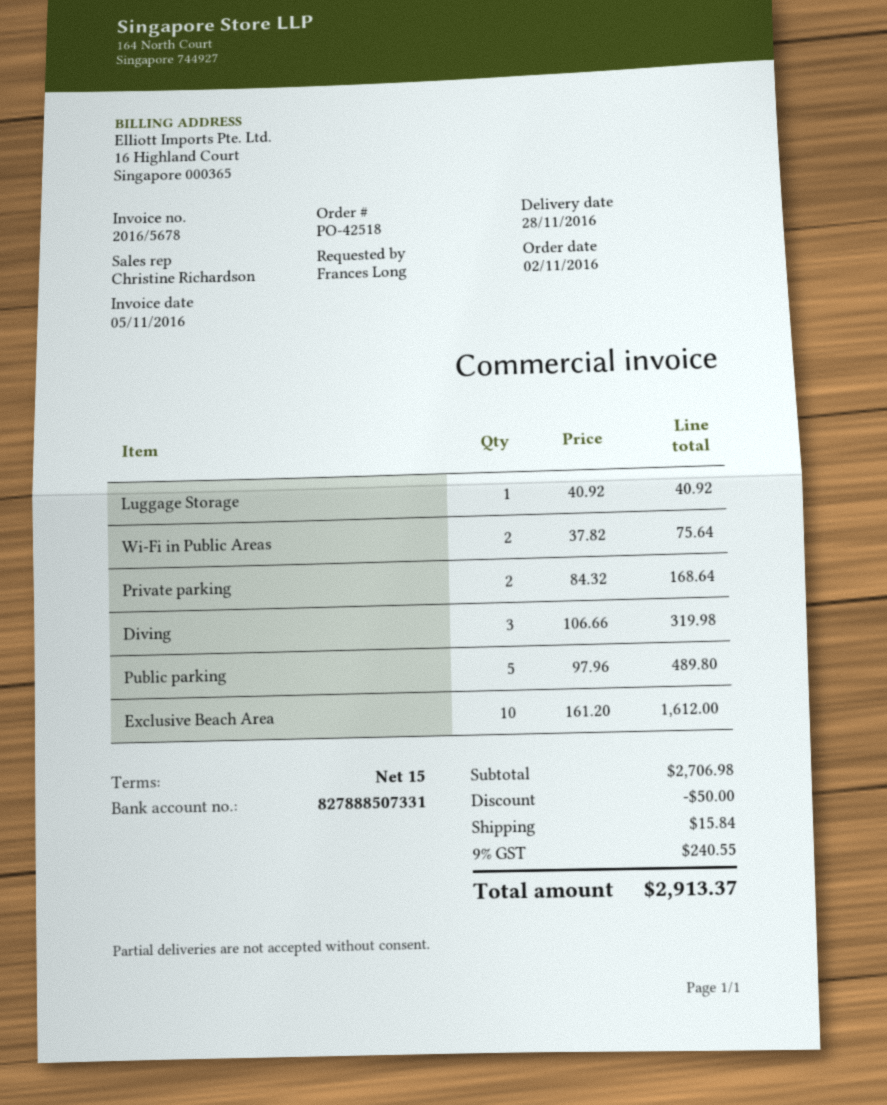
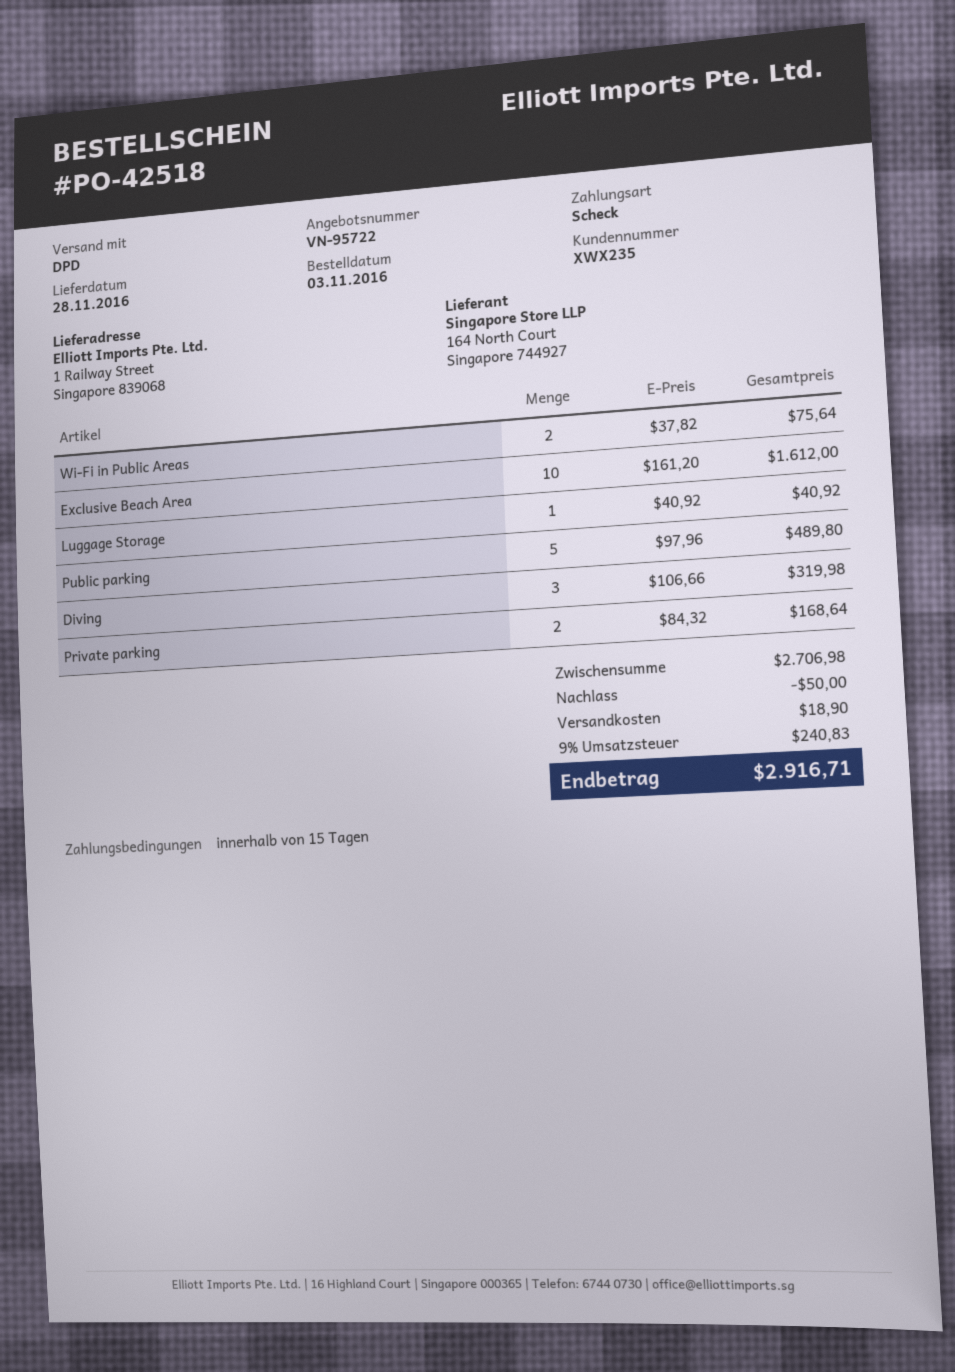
order date: 2016-11-02 -> 2016-11-03
shipping: 15.84 -> 18.90
tax: 9% = 240.55 -> 9% = 240.83
total: 2913.37 -> 2916.71

